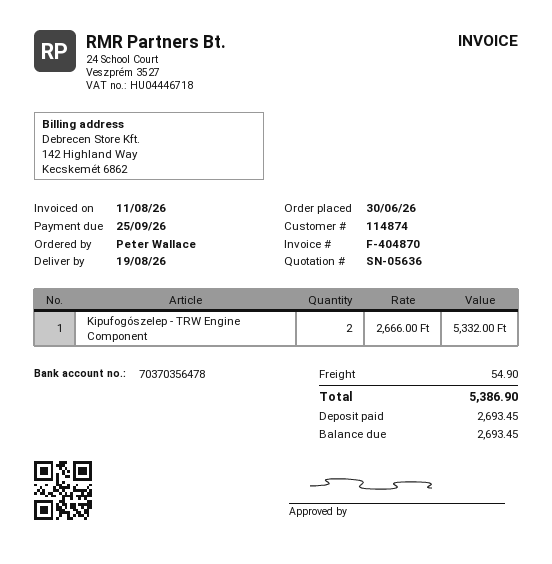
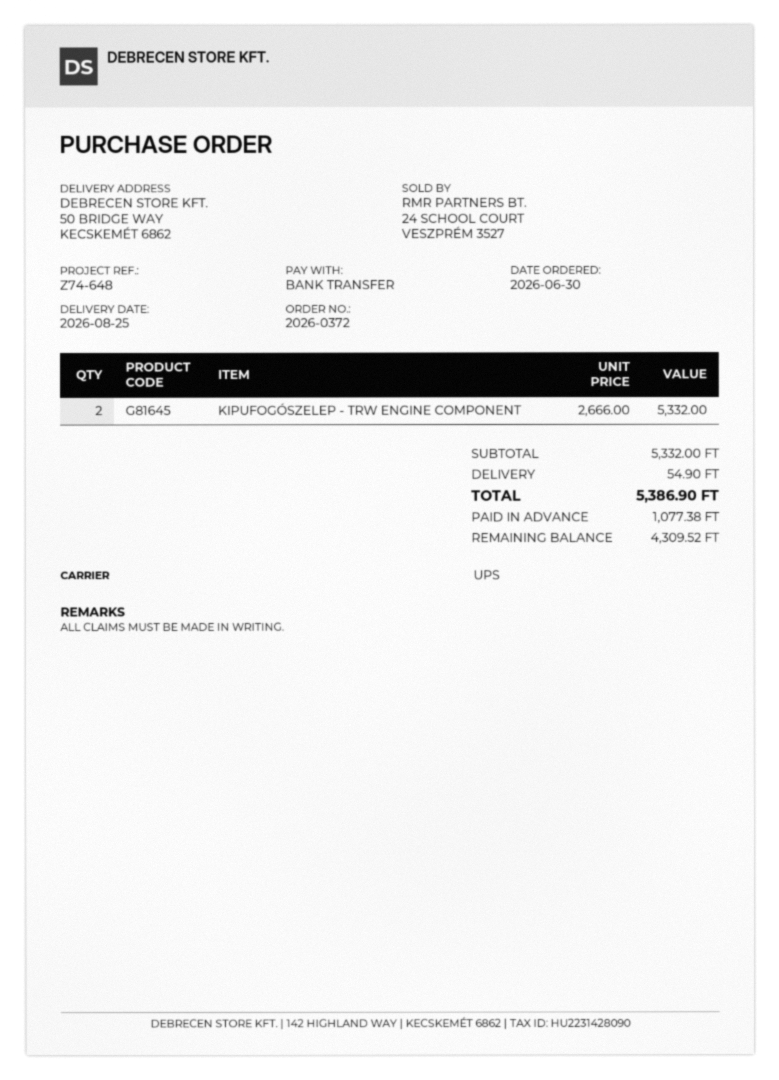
delivery date: 2026-08-19 -> 2026-08-25
deposit: 2693.45 -> 1077.38
balance: 2693.45 -> 4309.52

